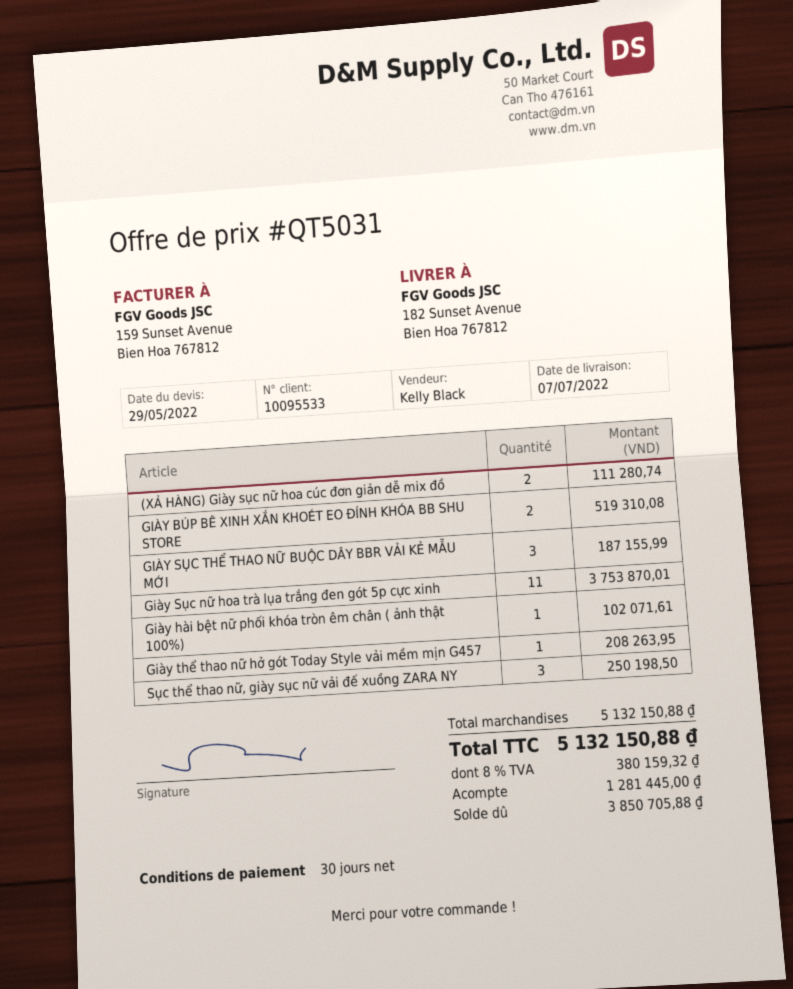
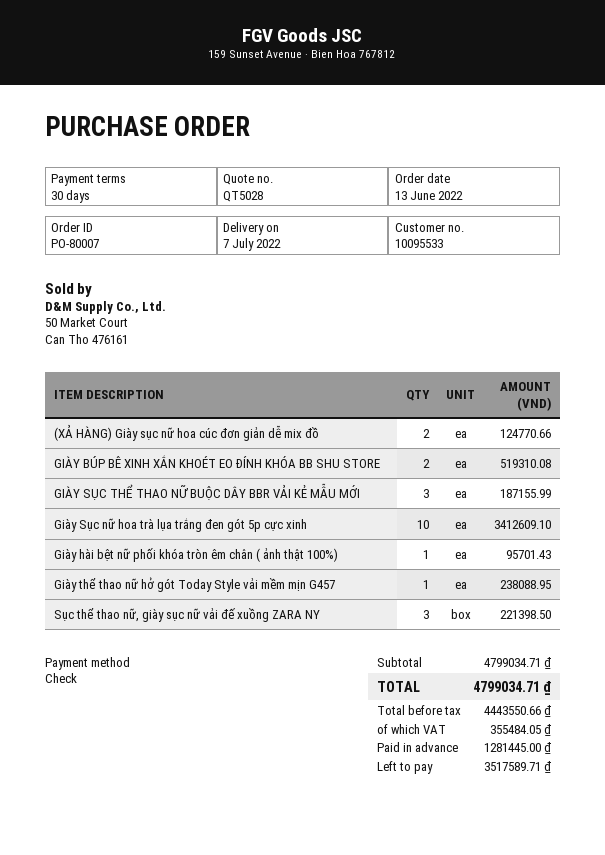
quote number: QT5031 -> QT5028
(XẢ HÀNG) Giày sục nữ hoa cúc đơn giản dễ mix đồ: 2 for 111280.74 -> 2 for 124770.66
Giày Sục nữ hoa trà lụa trắng đen gót 5p cực xinh: 11 for 3753870.01 -> 10 for 3412609.10
Giày hài bệt nữ phối khóa tròn êm chân ( ảnh thật 100%): 1 for 102071.61 -> 1 for 95701.43
Giày thể thao nữ hở gót Today Style vải mềm mịn G457: 1 for 208263.95 -> 1 for 238088.95
Sục thể thao nữ, giày sục nữ vải đế xuồng ZARA NY: 3 for 250198.50 -> 3 for 221398.50
subtotal: 5132150.88 -> 4799034.71
tax: 380159.32 -> 355484.05
total: 5132150.88 -> 4799034.71
balance: 3850705.88 -> 3517589.71

